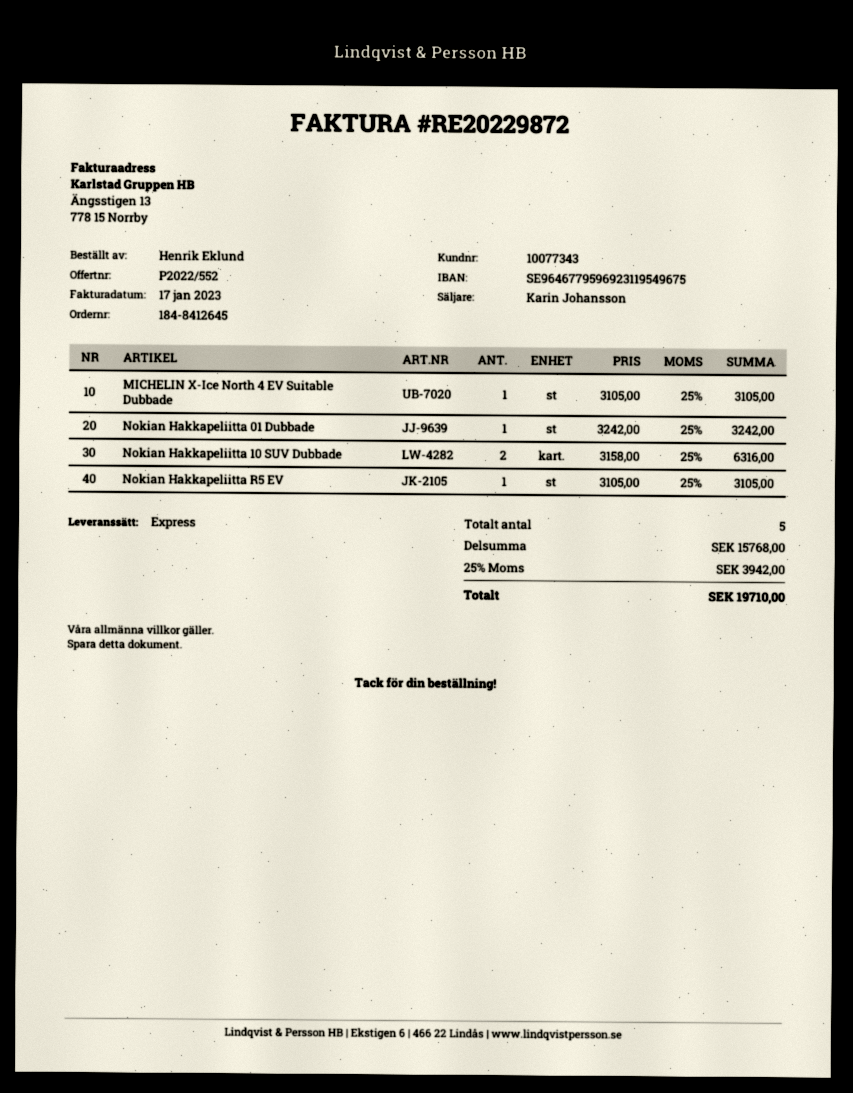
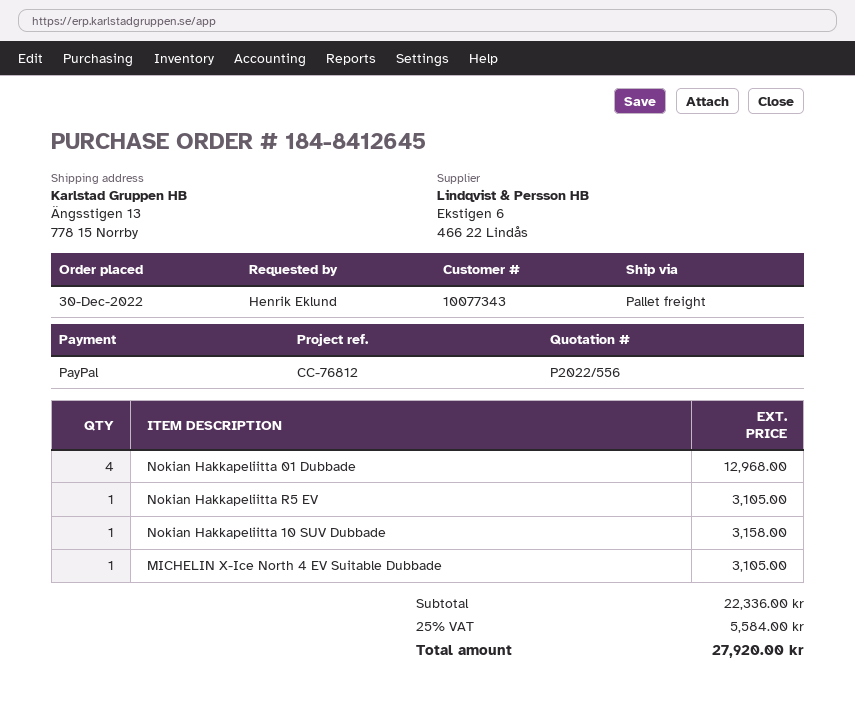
quote number: P2022/552 -> P2022/556
shipping method: express -> pallet freight
Nokian Hakkapeliitta 01 Dubbade: 1 for 3242.00 -> 4 for 12968.00
Nokian Hakkapeliitta 10 SUV Dubbade: 2 for 6316.00 -> 1 for 3158.00
subtotal: 15768.00 -> 22336.00
tax: 25% = 3942.00 -> 25% = 5584.00
total: 19710.00 -> 27920.00

